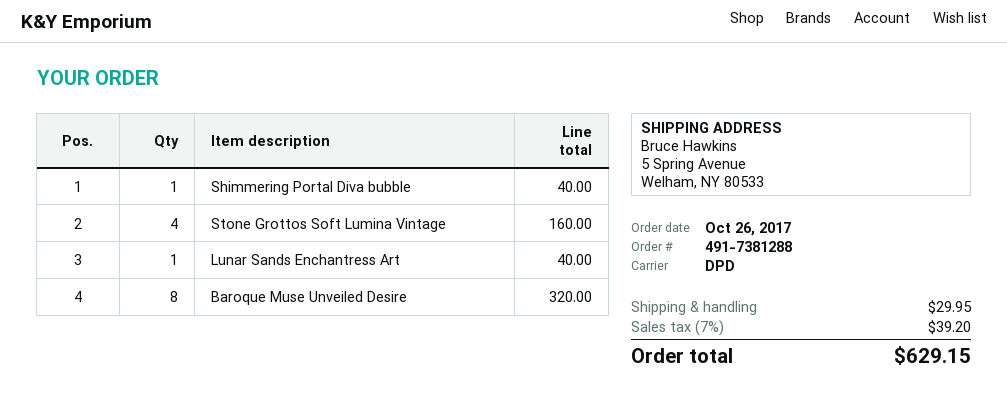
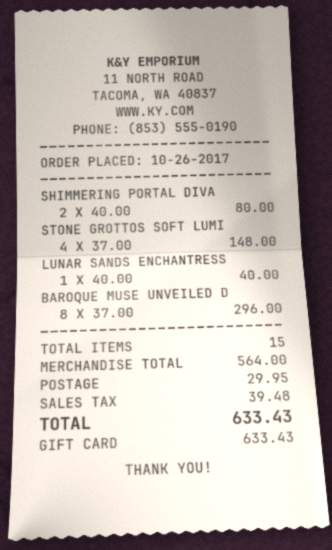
Shimmering Portal Diva bubble: 1 for 40.00 -> 2 for 80.00
Stone Grottos Soft Lumina Vintage: 4 for 160.00 -> 4 for 148.00
Baroque Muse Unveiled Desire: 8 for 320.00 -> 8 for 296.00
tax: 39.20 -> 39.48
total: 629.15 -> 633.43

